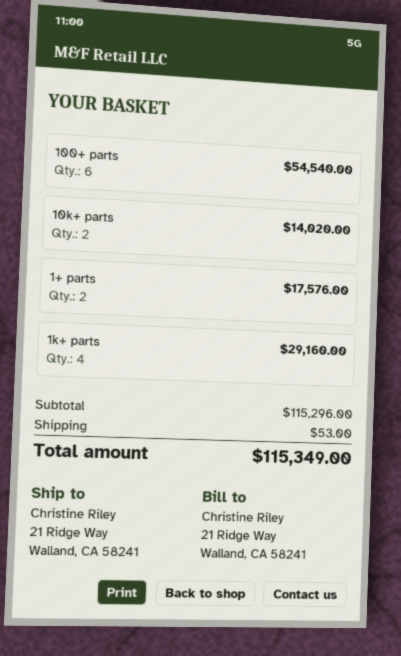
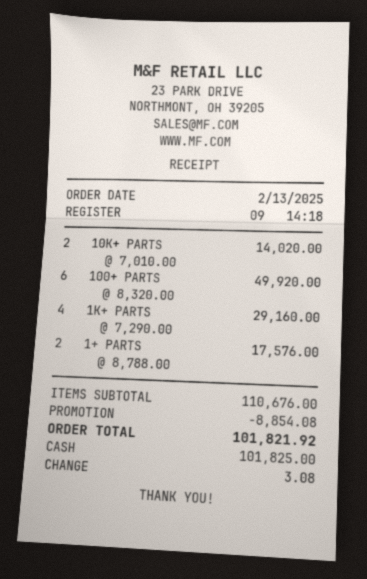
100+ parts: 6 for 54540.00 -> 6 for 49920.00
subtotal: 115296.00 -> 110676.00
discount: none -> 8854.08
shipping: 53.00 -> none
total: 115349.00 -> 101821.92

